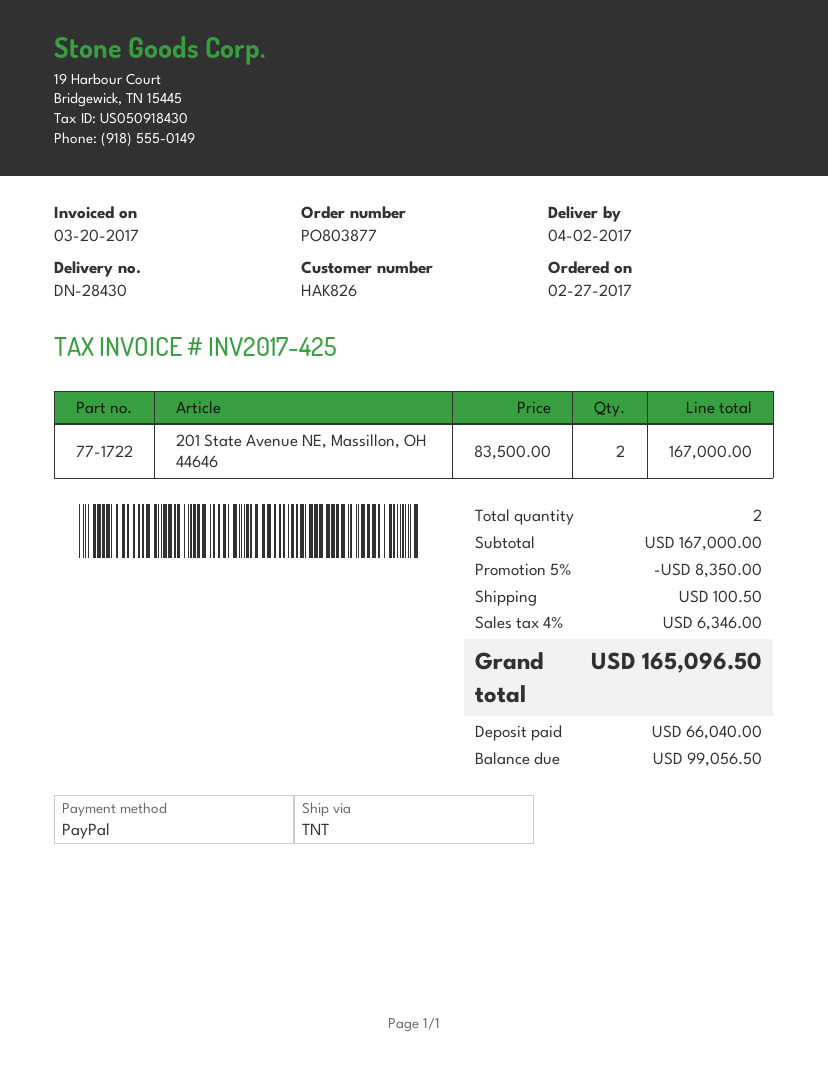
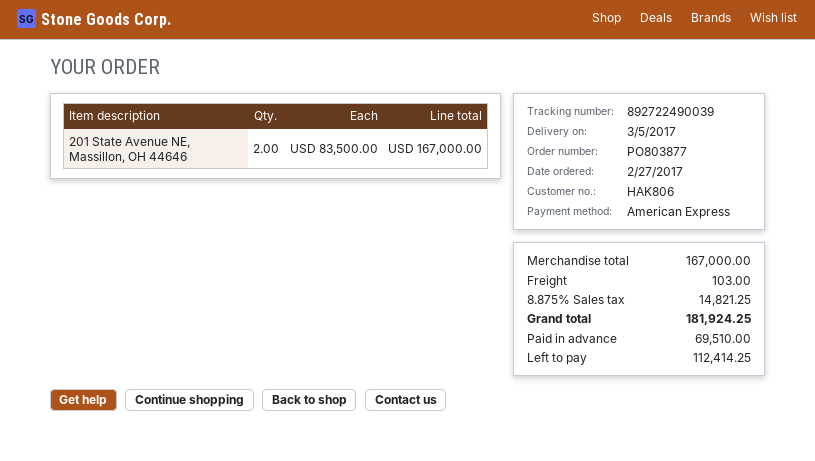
delivery date: 2017-04-02 -> 2017-03-05
customer number: HAK826 -> HAK806
payment method: PayPal -> American Express
discount: 5% = 8350.00 -> none
shipping: 100.50 -> 103.00
tax: 4% = 6346.00 -> 8.875% = 14821.25
total: 165096.50 -> 181924.25
deposit: 66040.00 -> 69510.00
balance: 99056.50 -> 112414.25

